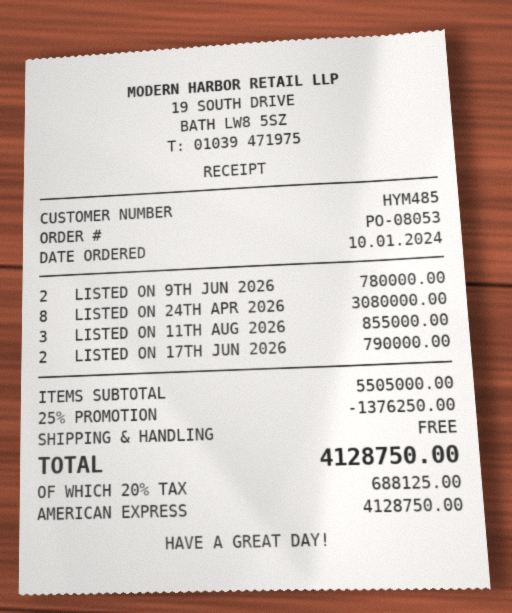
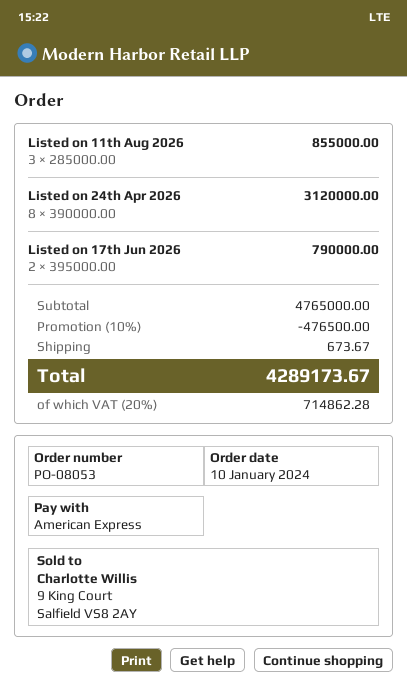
LISTED ON 9TH JUN 2026: 2 for 780000.00 -> none
LISTED ON 24TH APR 2026: 8 for 3080000.00 -> 8 for 3120000.00
subtotal: 5505000.00 -> 4765000.00
discount: 25% = 1376250.00 -> 10% = 476500.00
shipping: 0.00 -> 673.67
tax: 20% = 688125.00 -> 20% = 714862.28
total: 4128750.00 -> 4289173.67

